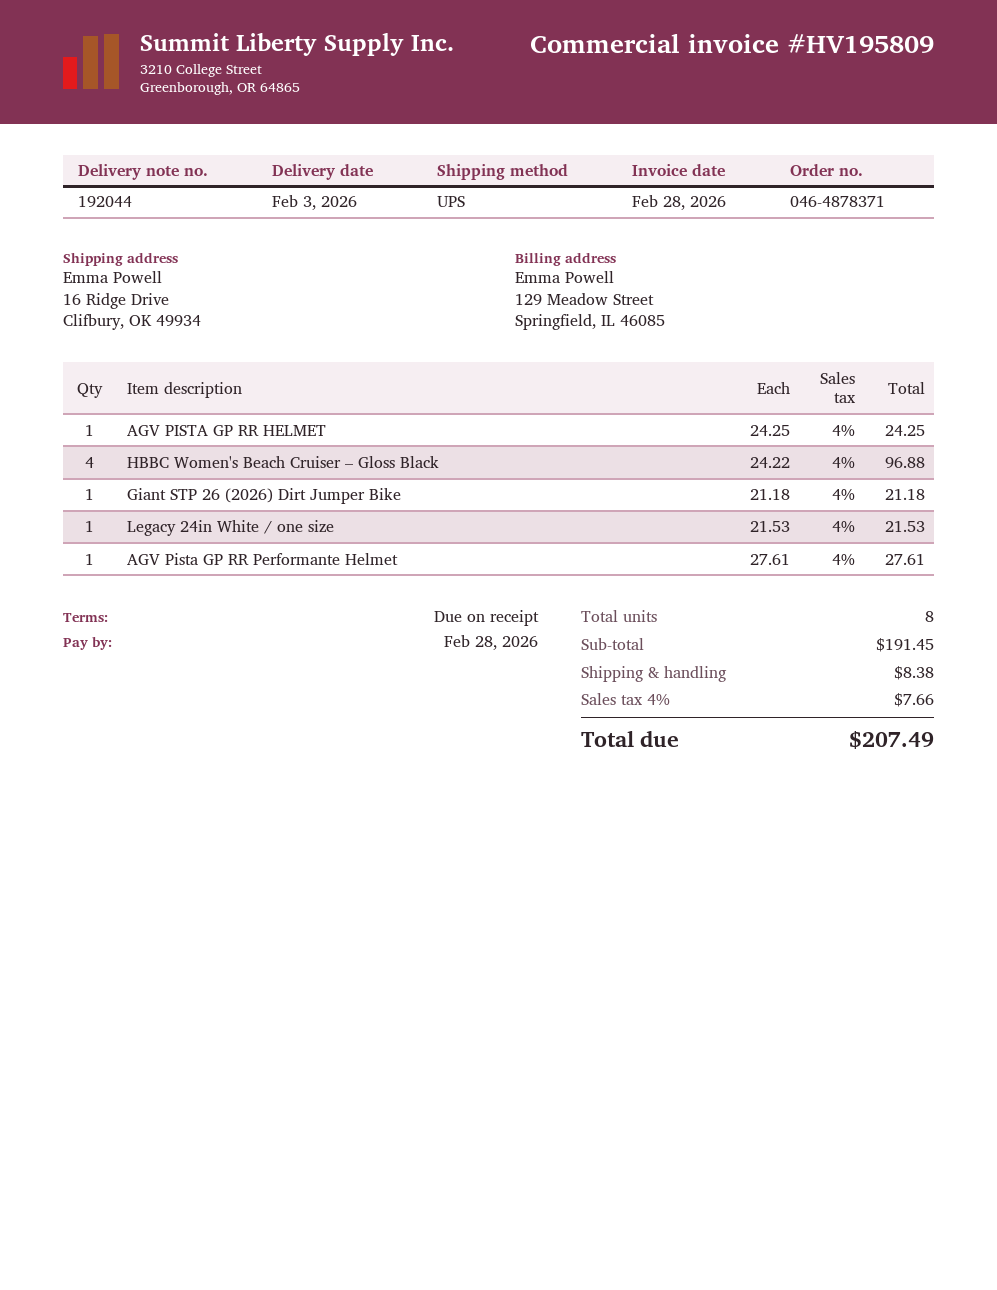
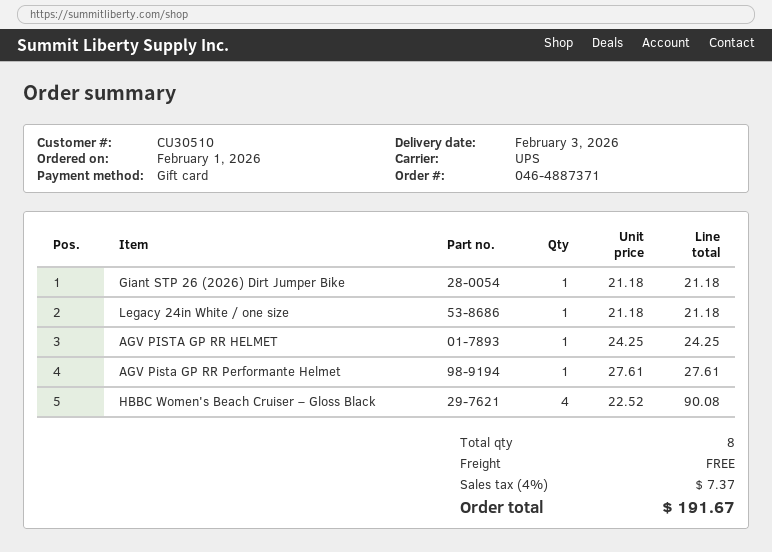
order number: 046-4878371 -> 046-4887371
HBBC Women's Beach Cruiser – Gloss Black: 4 x 24.22 = 96.88 -> 4 x 22.52 = 90.08
Legacy 24in White / one size: 1 x 21.53 = 21.53 -> 1 x 21.18 = 21.18
shipping: 8.38 -> 0.00
tax: 4% = 7.66 -> 4% = 7.37
total: 207.49 -> 191.67

